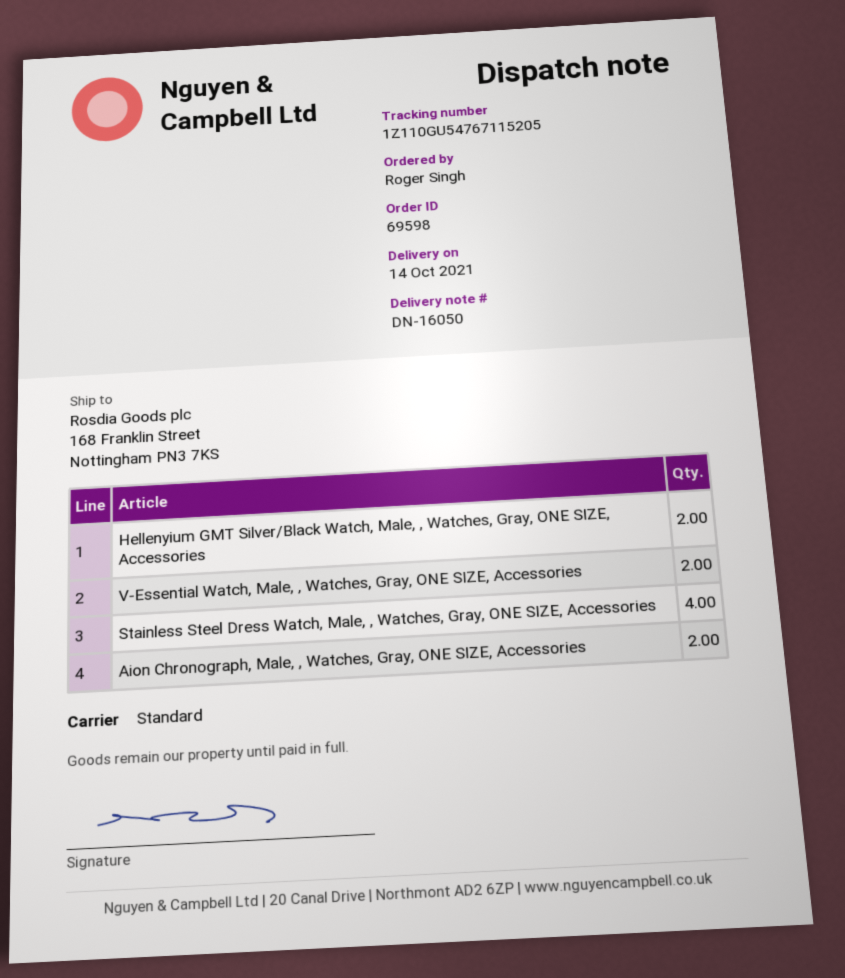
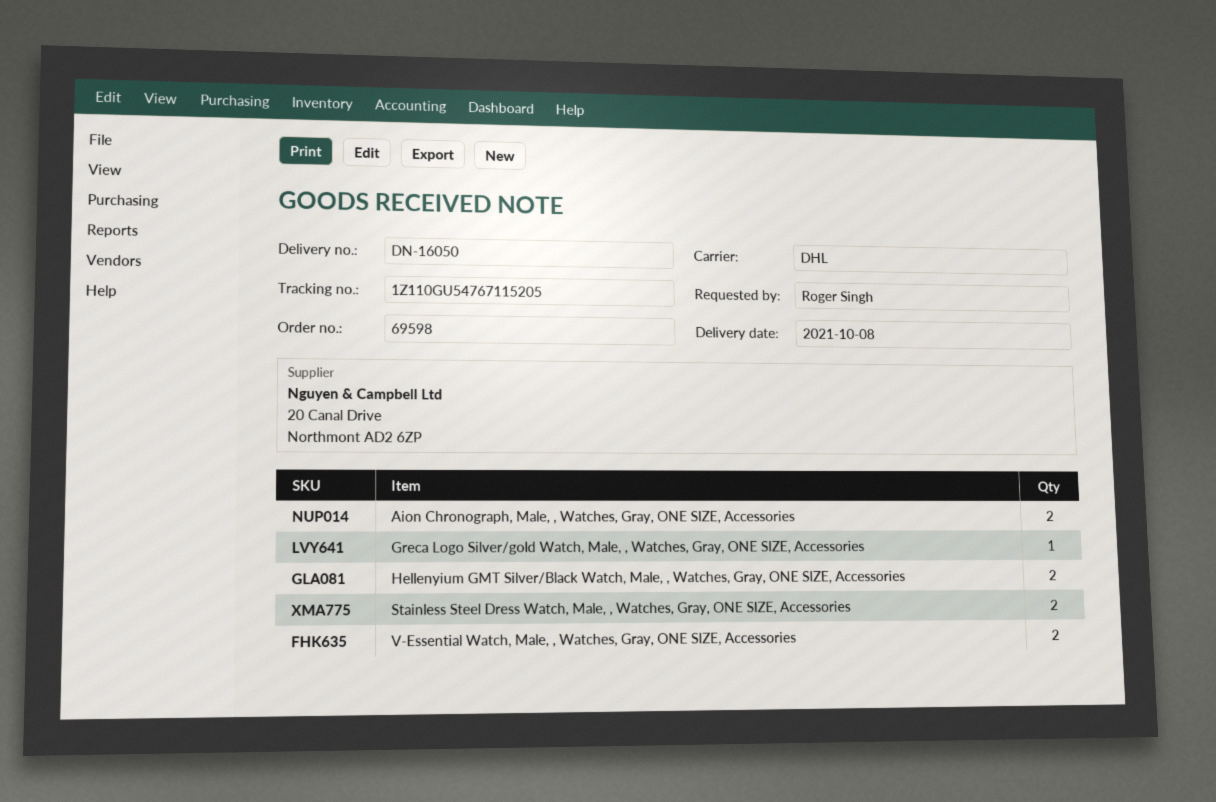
delivery date: 2021-10-14 -> 2021-10-08
shipping method: standard -> DHL
Stainless Steel Dress Watch, Male, , Watches, Gray, ONE SIZE, Accessories: 4 -> 2
Greca Logo Silver/gold Watch, Male, , Watches, Gray, ONE SIZE, Accessories: none -> 1

